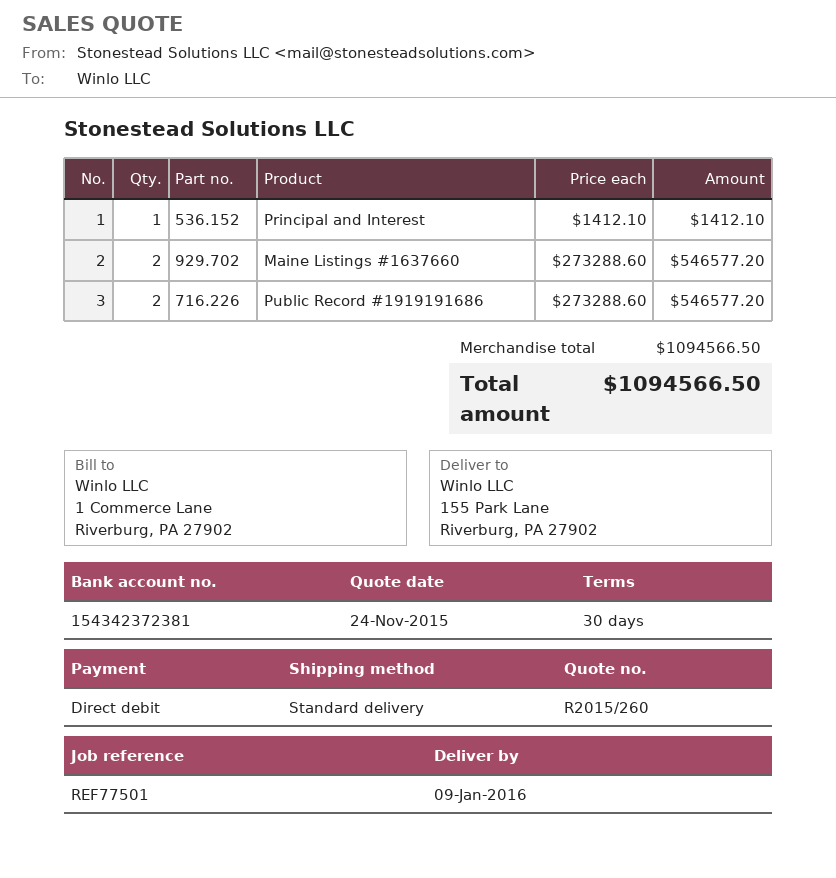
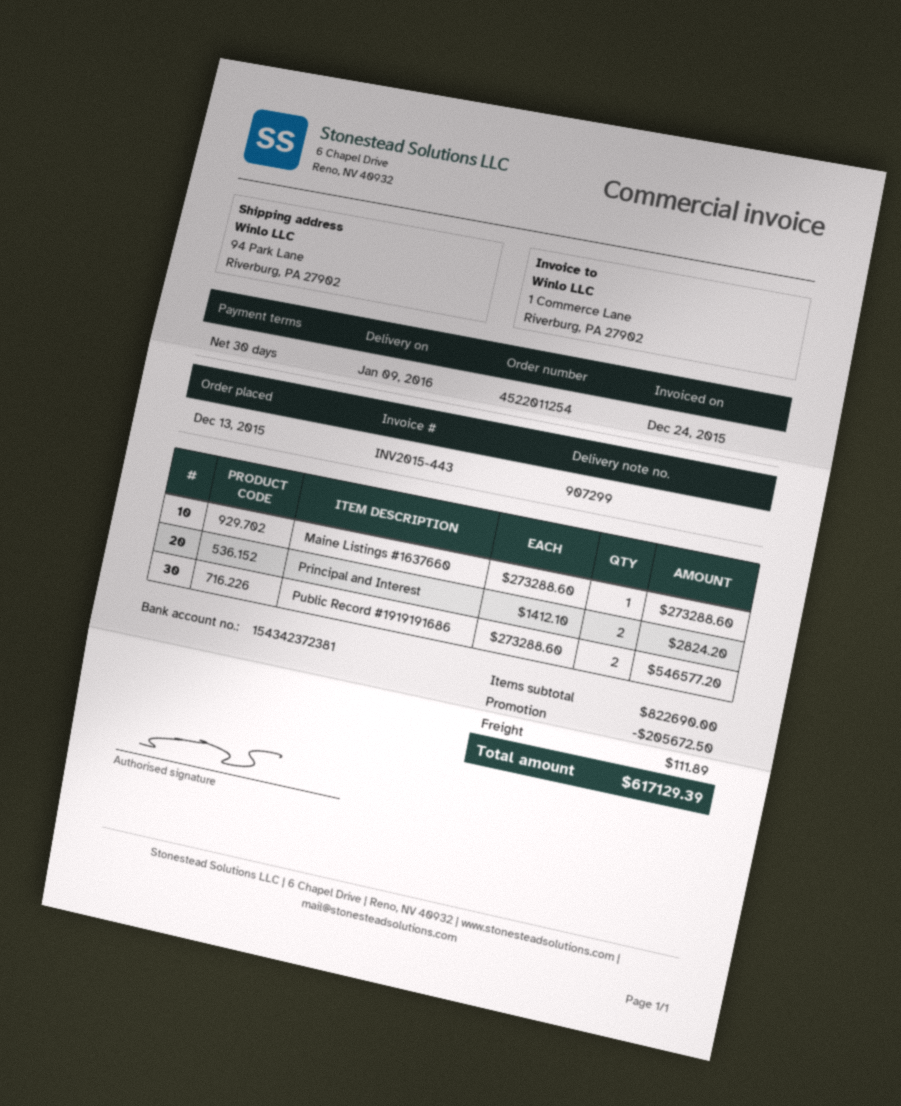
ship to: 155 Park Lane, Riverburg, PA 27902 -> 94 Park Lane, Riverburg, PA 27902
Principal and Interest: 1 x 1412.10 = 1412.10 -> 2 x 1412.10 = 2824.20
Maine Listings #1637660: 2 x 273288.60 = 546577.20 -> 1 x 273288.60 = 273288.60
subtotal: 1094566.50 -> 822690.00
discount: none -> 205672.50
shipping: none -> 111.89
total: 1094566.50 -> 617129.39

